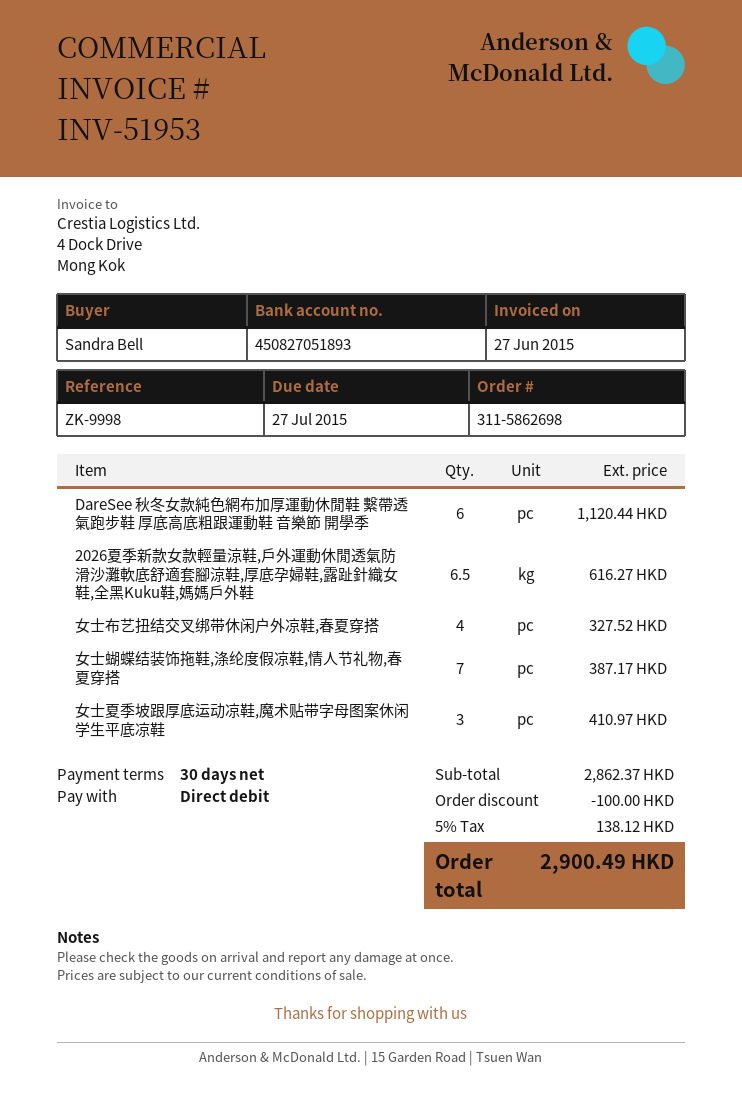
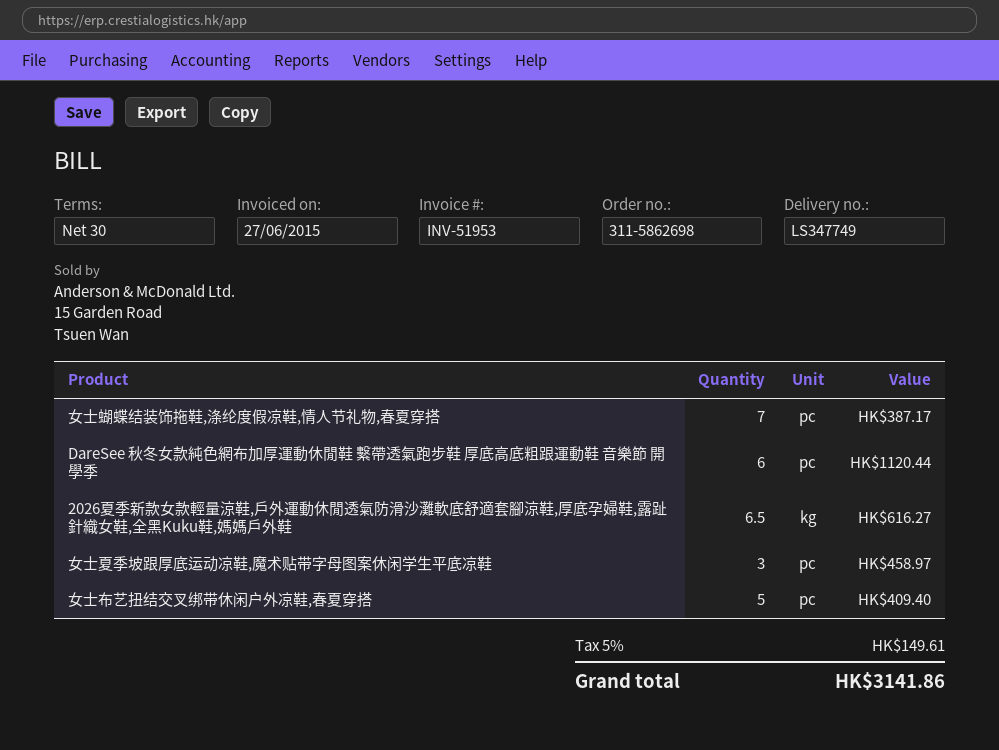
女士布艺扭结交叉绑带休闲户外凉鞋,春夏穿搭: 4 for 327.52 -> 5 for 409.40
女士夏季坡跟厚底运动凉鞋,魔术贴带字母图案休闲学生平底凉鞋: 3 for 410.97 -> 3 for 458.97
discount: 100.00 -> none
tax: 5% = 138.12 -> 5% = 149.61
total: 2900.49 -> 3141.86

